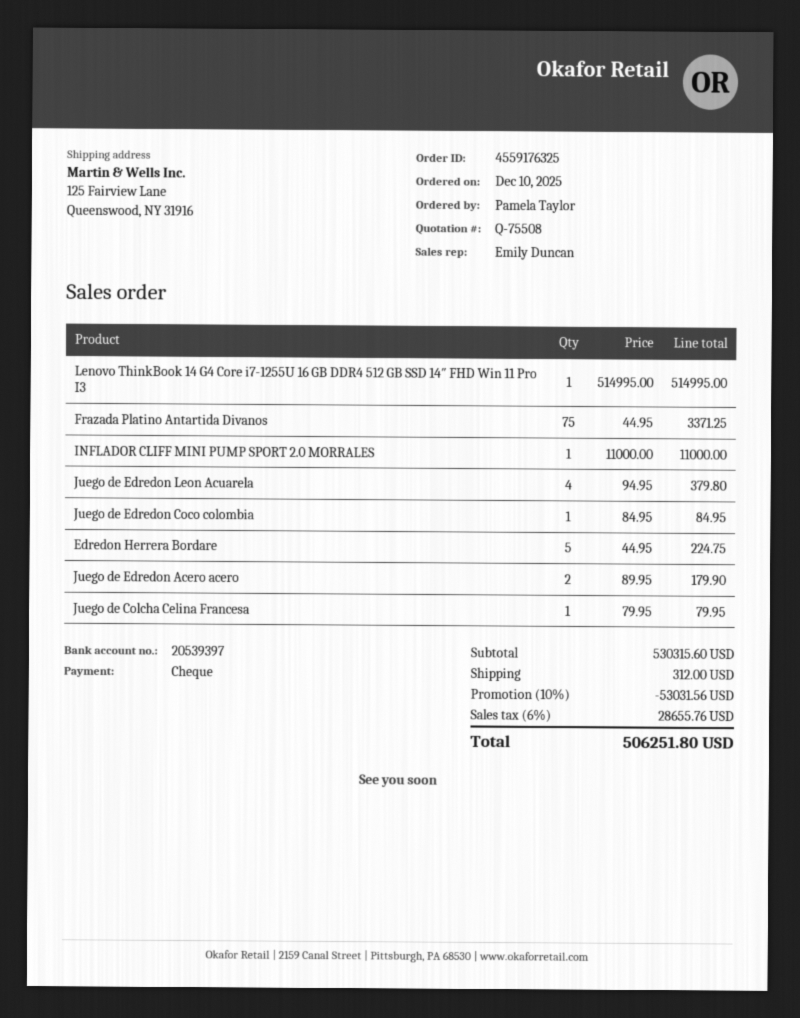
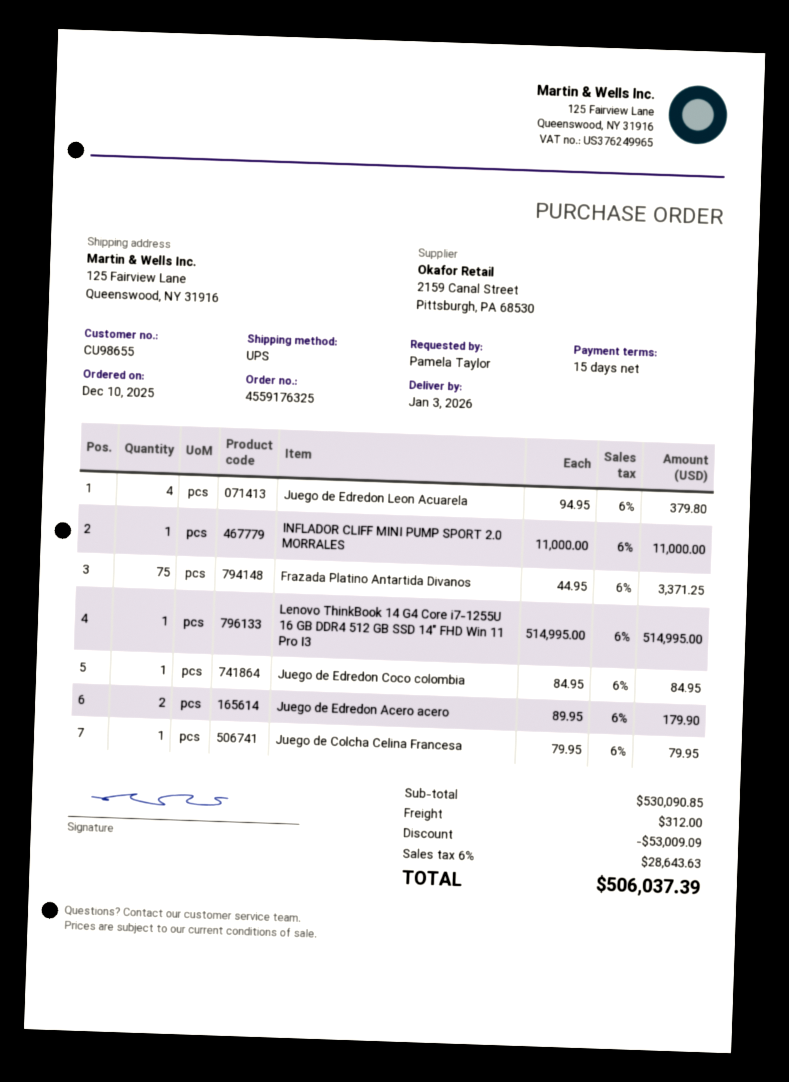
Edredon Herrera Bordare: 5 x 44.95 = 224.75 -> none
subtotal: 530315.60 -> 530090.85
discount: 53031.56 -> 53009.09
tax: 6% = 28655.76 -> 6% = 28643.63
total: 506251.80 -> 506037.39

